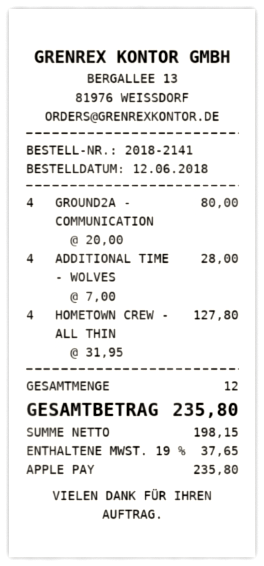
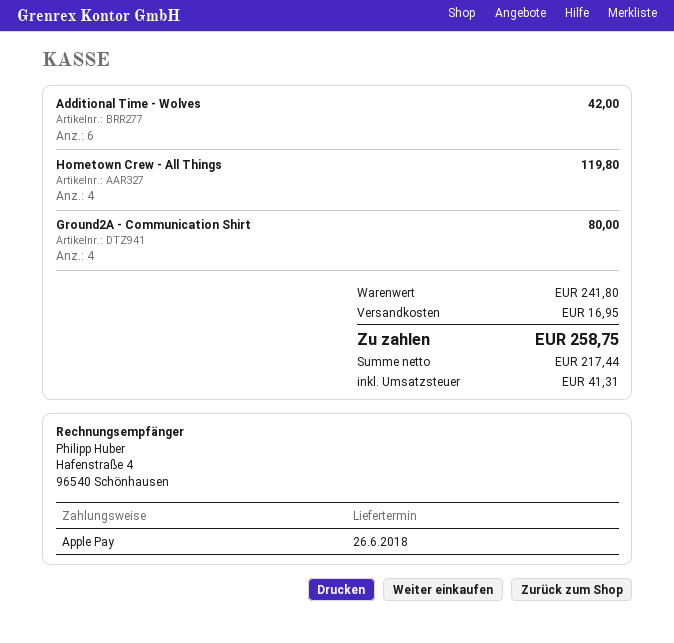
ADDITIONAL TIME - WOLVES: 4 for 28.00 -> 6 for 42.00
HOMETOWN CREW - ALL THIN: 4 for 127.80 -> 4 for 119.80
shipping: none -> 16.95
net: 198.15 -> 217.44
tax: 37.65 -> 41.31
total: 235.80 -> 258.75

